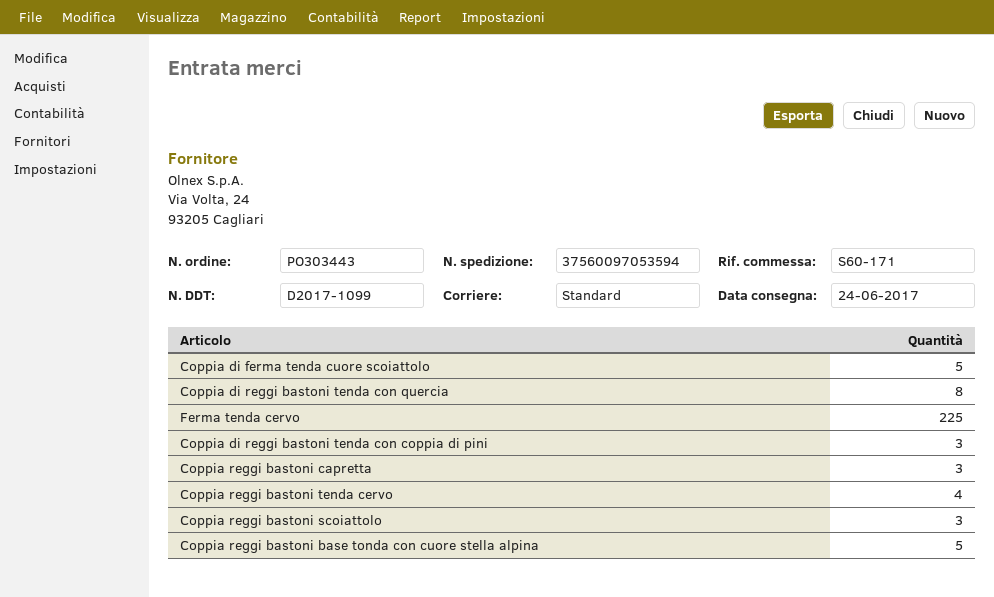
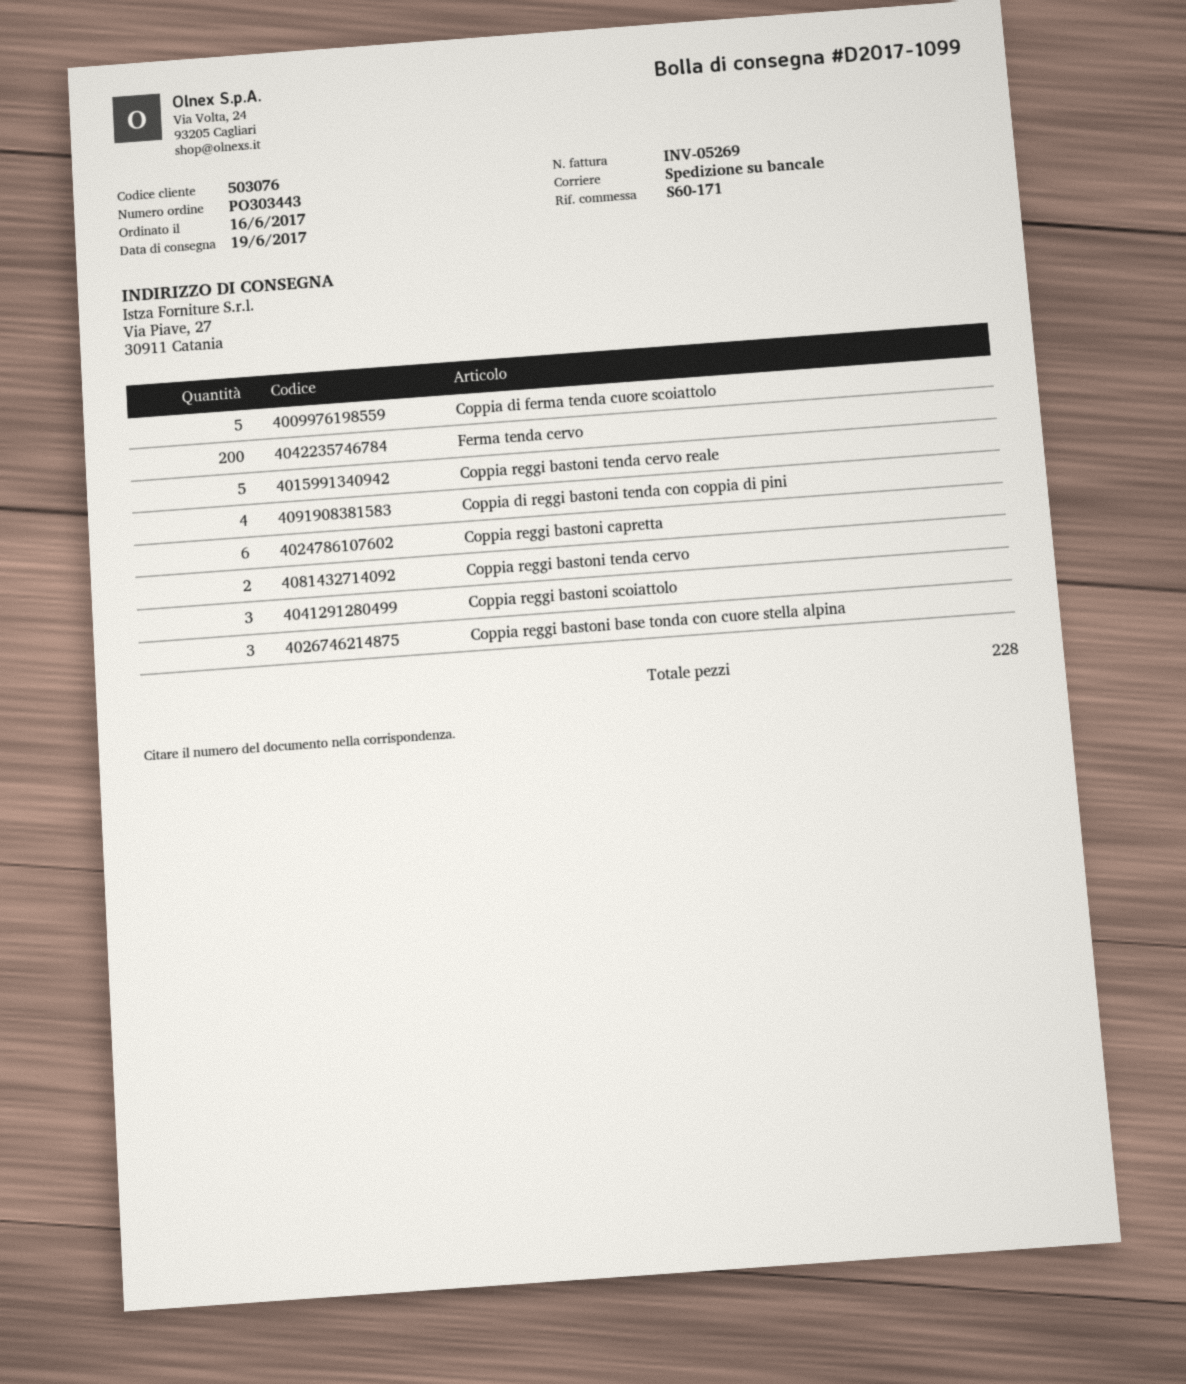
delivery date: 2017-06-24 -> 2017-06-19
shipping method: standard -> pallet freight
Coppia di reggi bastoni tenda con quercia: 8 -> none
Ferma tenda cervo: 225 -> 200
Coppia di reggi bastoni tenda con coppia di pini: 3 -> 4
Coppia reggi bastoni capretta: 3 -> 6
Coppia reggi bastoni tenda cervo: 4 -> 2
Coppia reggi bastoni base tonda con cuore stella alpina: 5 -> 3
Coppia reggi bastoni tenda cervo reale: none -> 5

